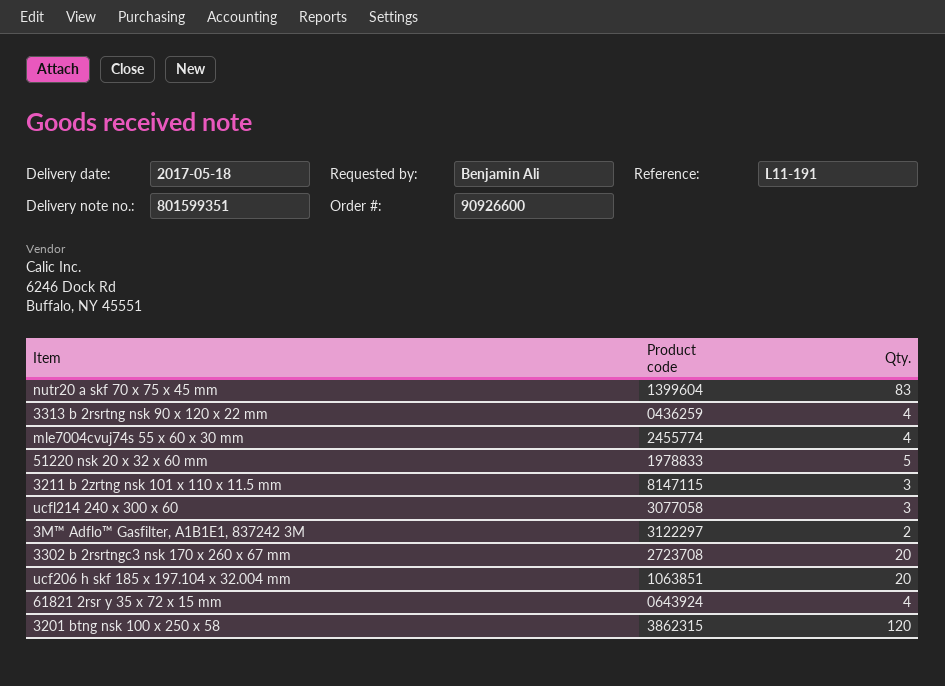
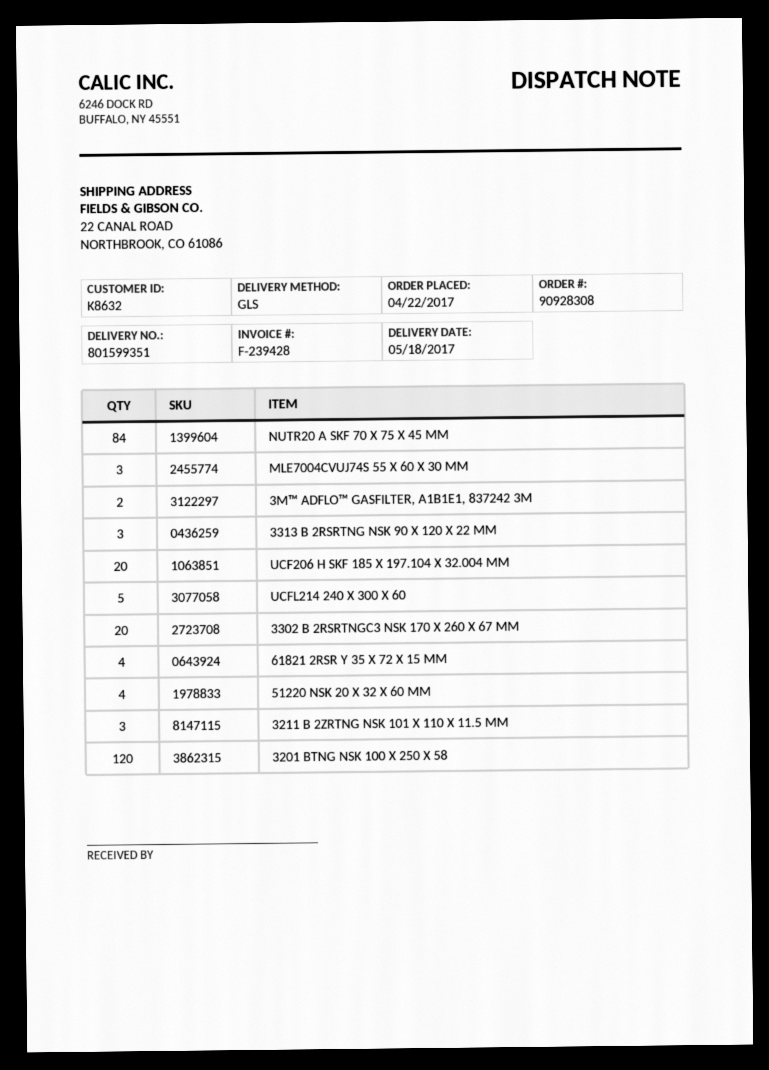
order number: 90926600 -> 90928308
nutr20 a skf 70 x 75 x 45 mm: 83 -> 84
3313 b 2rsrtng nsk 90 x 120 x 22 mm: 4 -> 3
mle7004cvuj74s 55 x 60 x 30 mm: 4 -> 3
51220 nsk 20 x 32 x 60 mm: 5 -> 4
ucfl214 240 x 300 x 60: 3 -> 5

